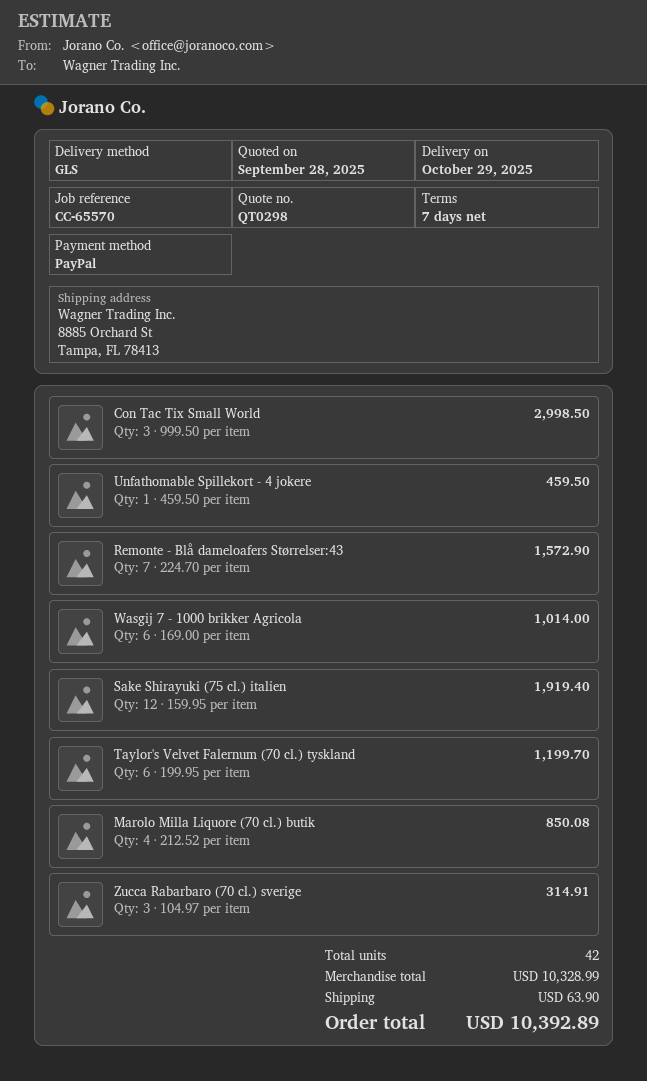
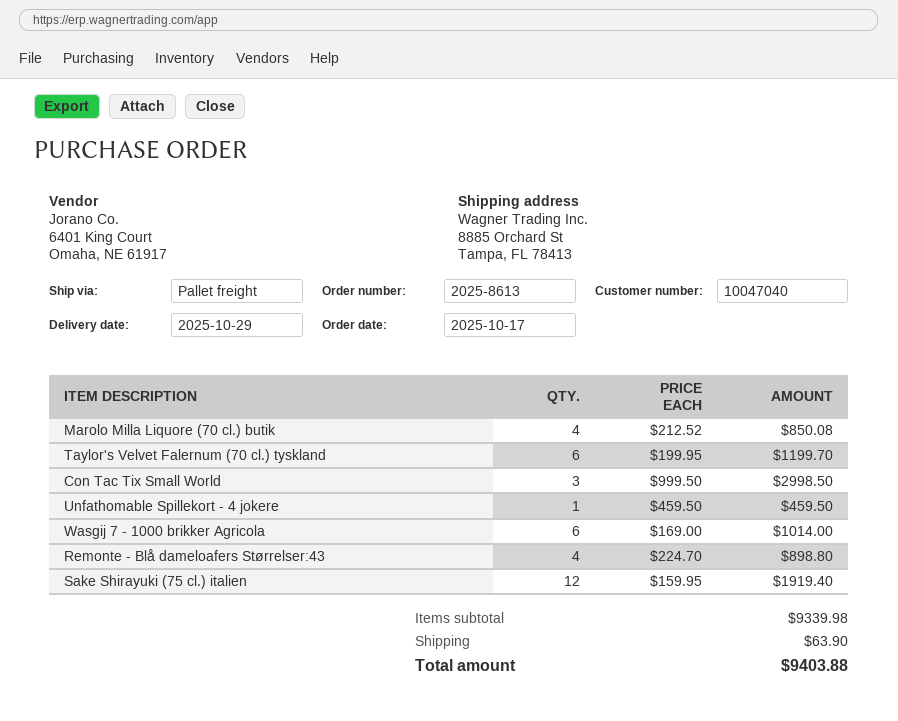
shipping method: GLS -> pallet freight
Remonte - Blå dameloafers Størrelser:43: 7 x 224.70 = 1572.90 -> 4 x 224.70 = 898.80
Zucca Rabarbaro (70 cl.) sverige: 3 x 104.97 = 314.91 -> none
subtotal: 10328.99 -> 9339.98
total: 10392.89 -> 9403.88

